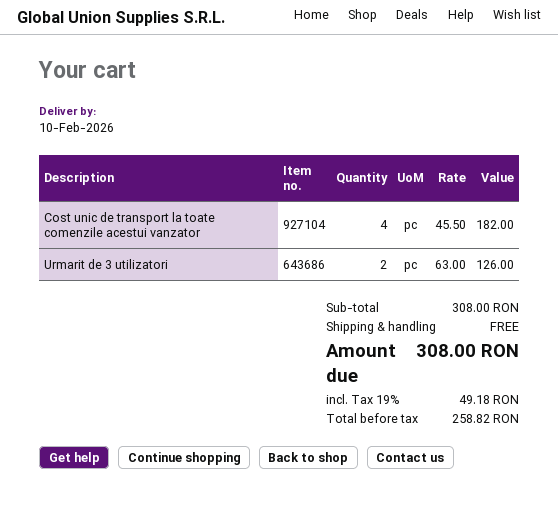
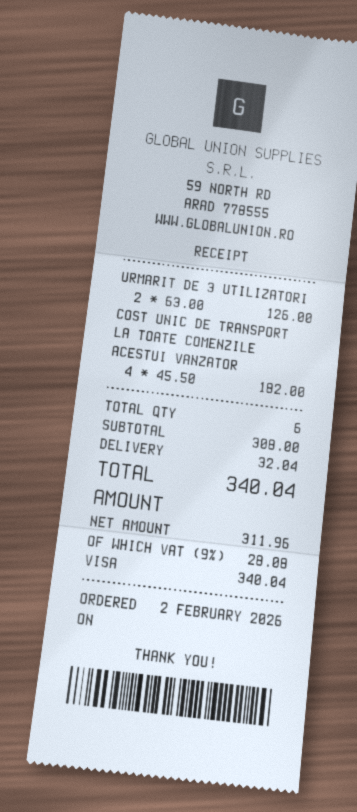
shipping: 0.00 -> 32.04
net: 258.82 -> 311.96
tax: 19% = 49.18 -> 9% = 28.08
total: 308.00 -> 340.04

